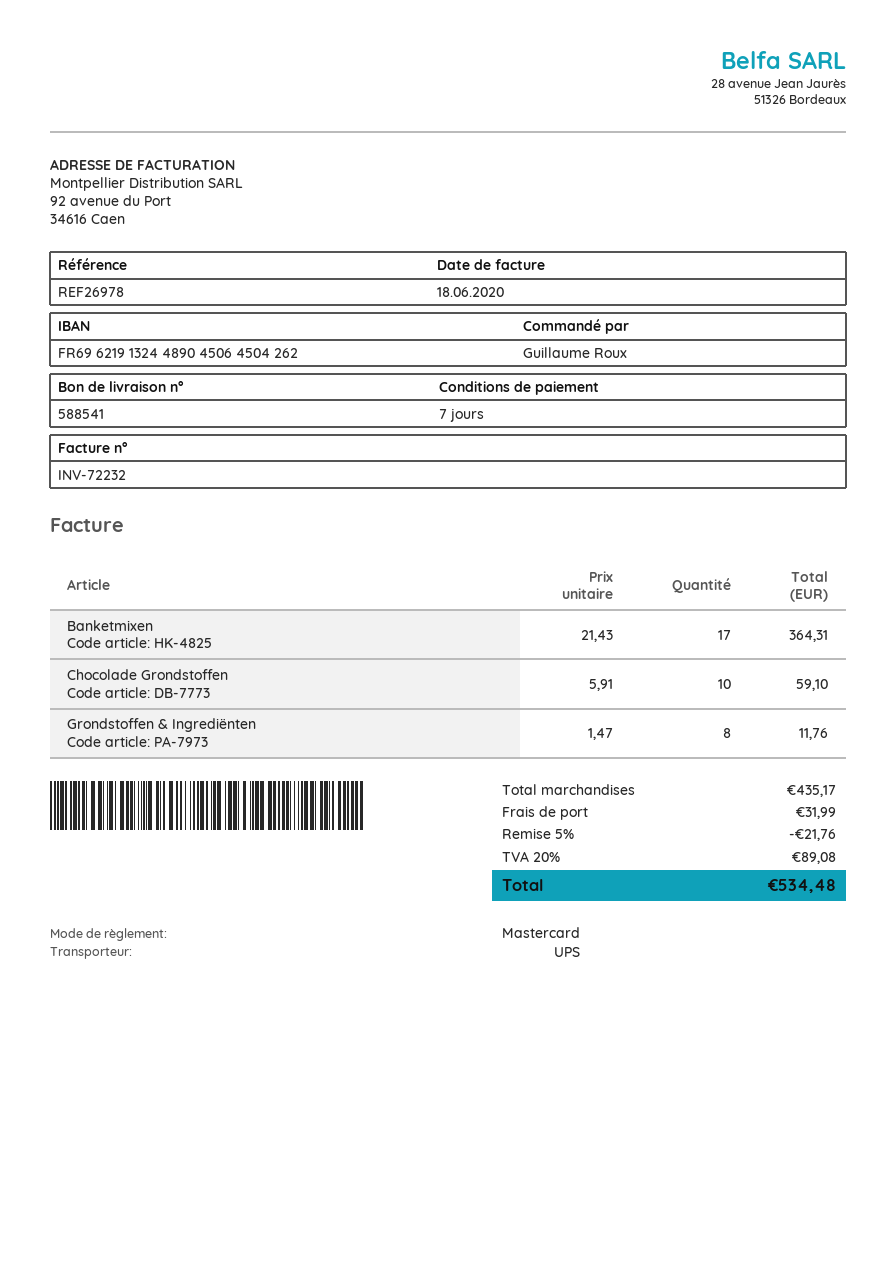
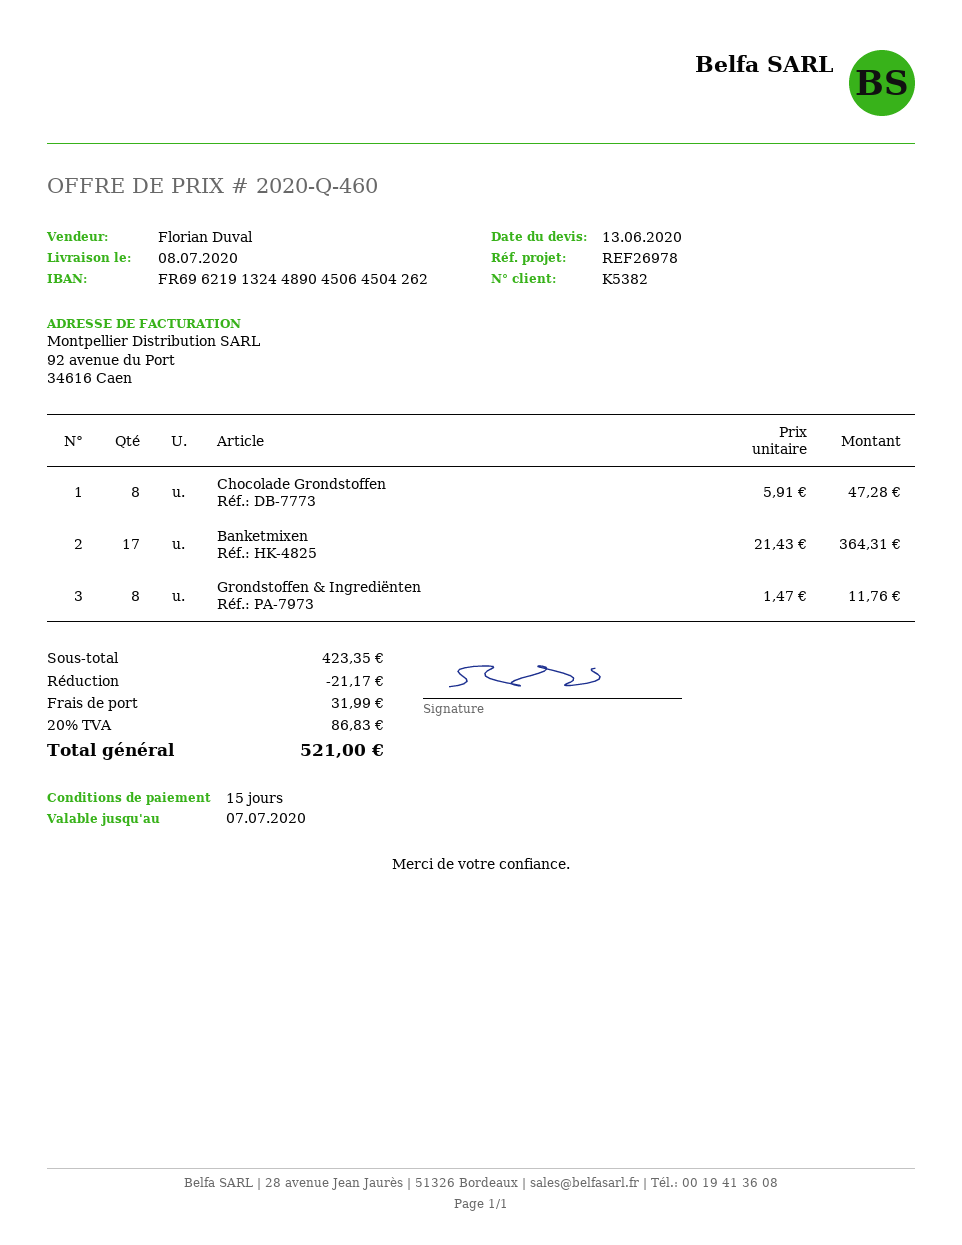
payment terms: 7 days -> 15 days
Chocolade Grondstoffen: 10 x 5.91 = 59.10 -> 8 x 5.91 = 47.28
subtotal: 435.17 -> 423.35
discount: 21.76 -> 21.17
tax: 20% = 89.08 -> 20% = 86.83
total: 534.48 -> 521.00

